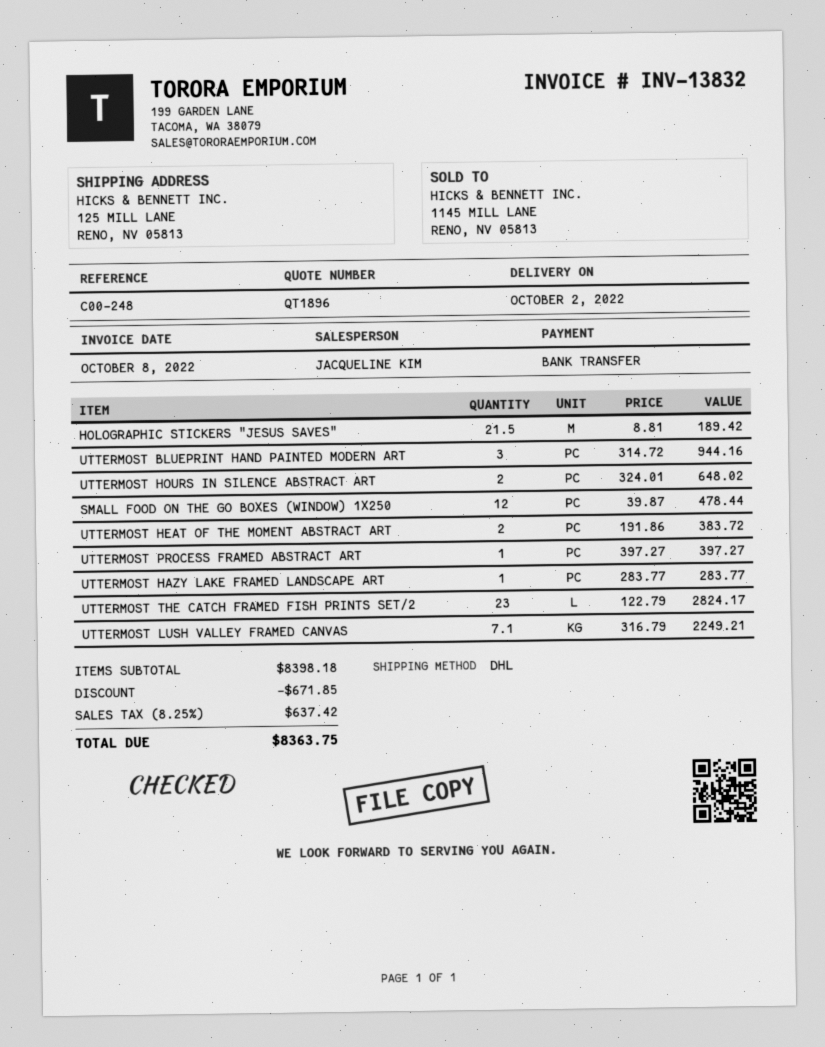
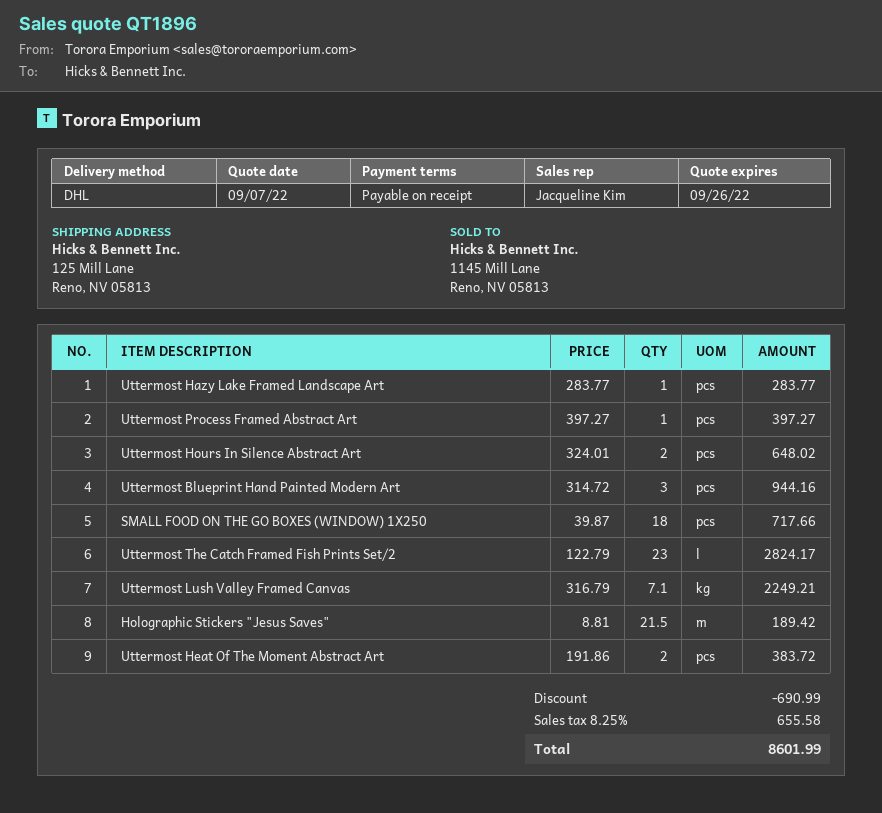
SMALL FOOD ON THE GO BOXES (WINDOW) 1X250: 12 x 39.87 = 478.44 -> 18 x 39.87 = 717.66
discount: 671.85 -> 690.99
tax: 8.25% = 637.42 -> 8.25% = 655.58
total: 8363.75 -> 8601.99

